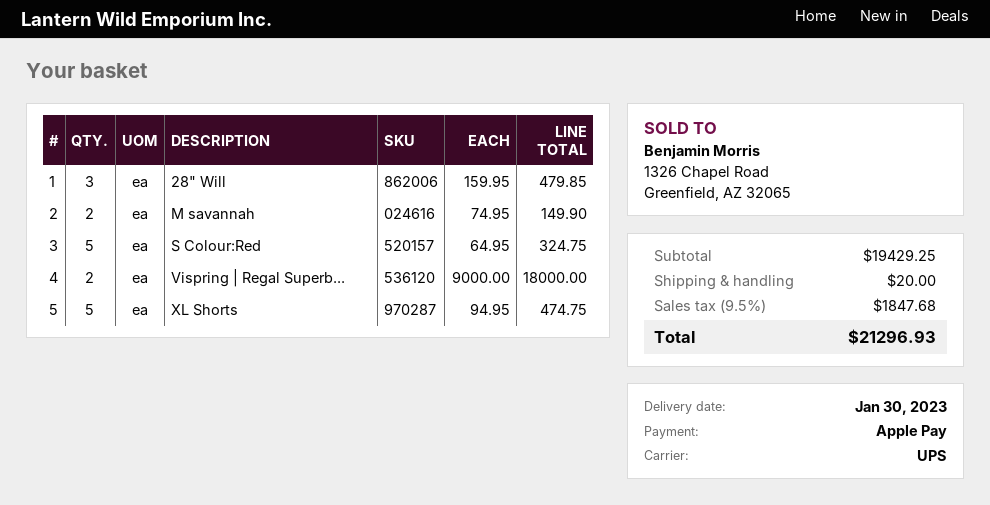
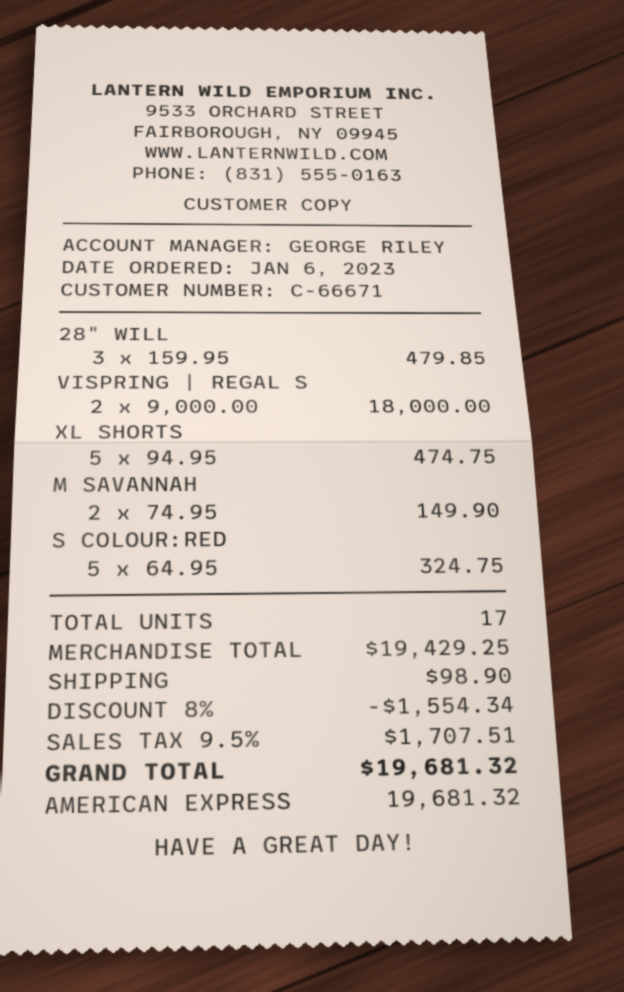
payment method: Apple Pay -> American Express
discount: none -> 8% = 1554.34
shipping: 20.00 -> 98.90
tax: 9.5% = 1847.68 -> 9.5% = 1707.51
total: 21296.93 -> 19681.32

